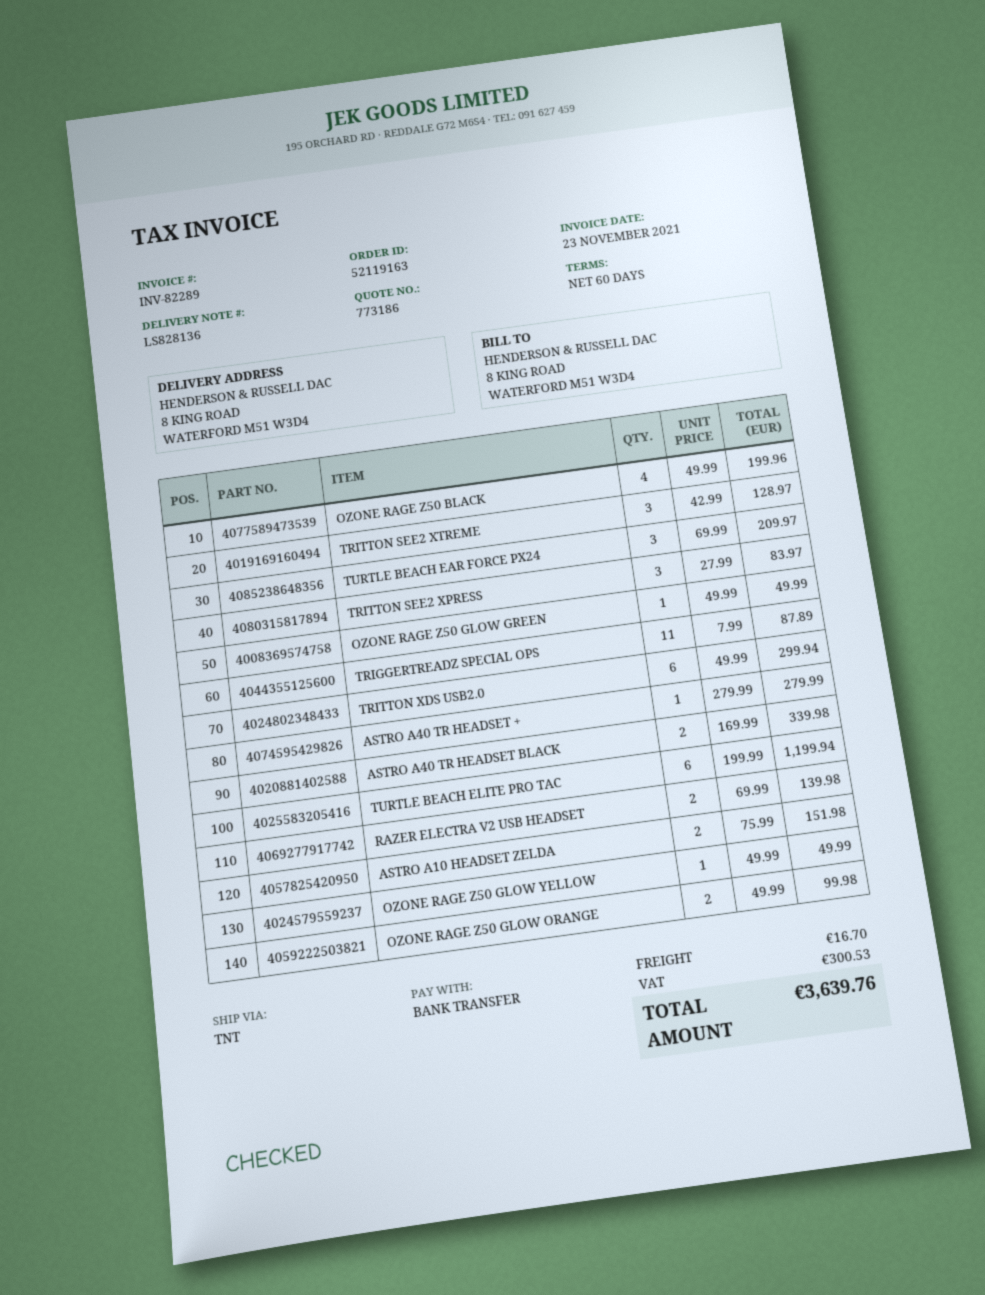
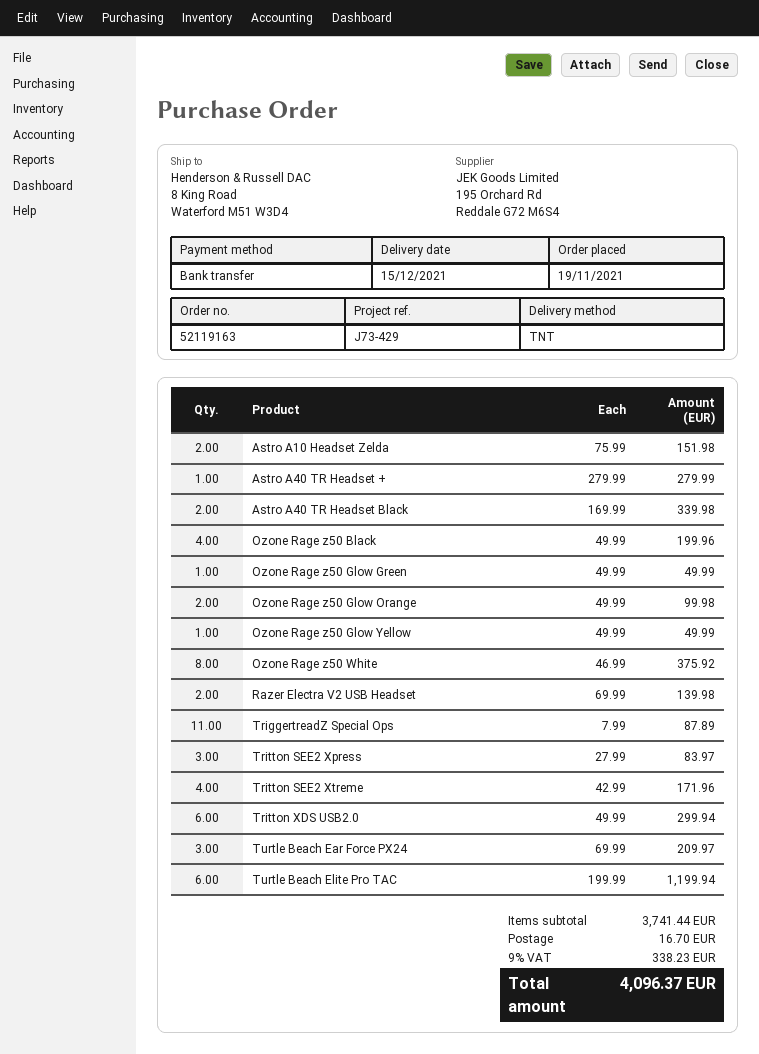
TRITTON SEE2 XTREME: 3 x 42.99 = 128.97 -> 4 x 42.99 = 171.96
Ozone Rage z50 White: none -> 8 x 46.99 = 375.92
tax: 300.53 -> 338.23
total: 3639.76 -> 4096.37

